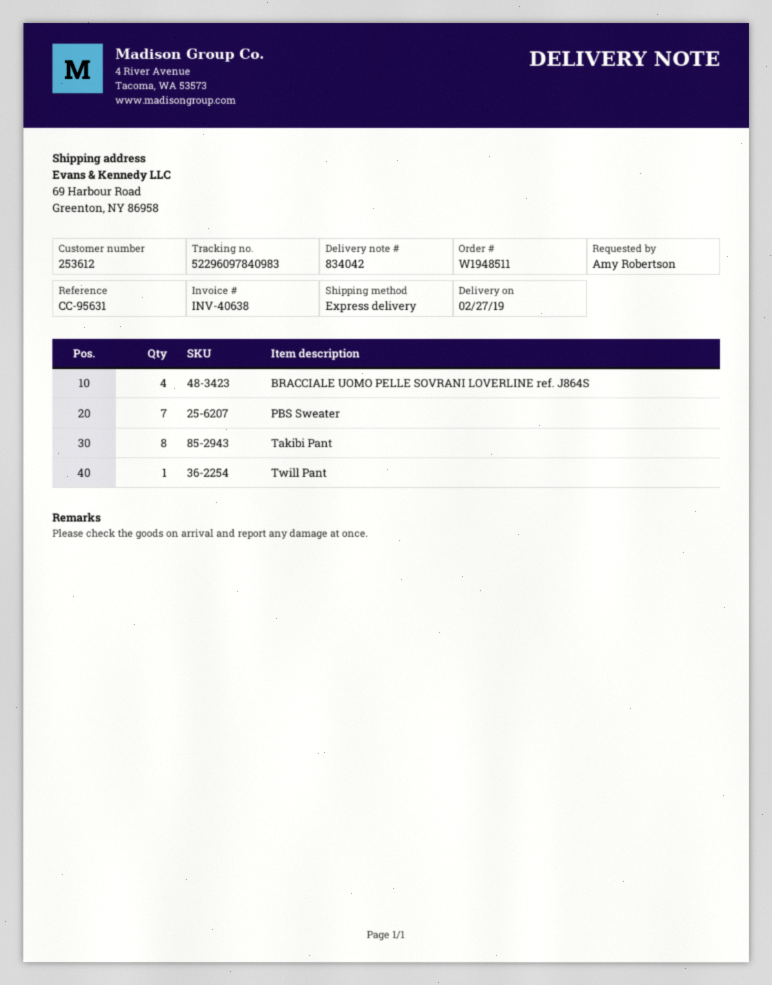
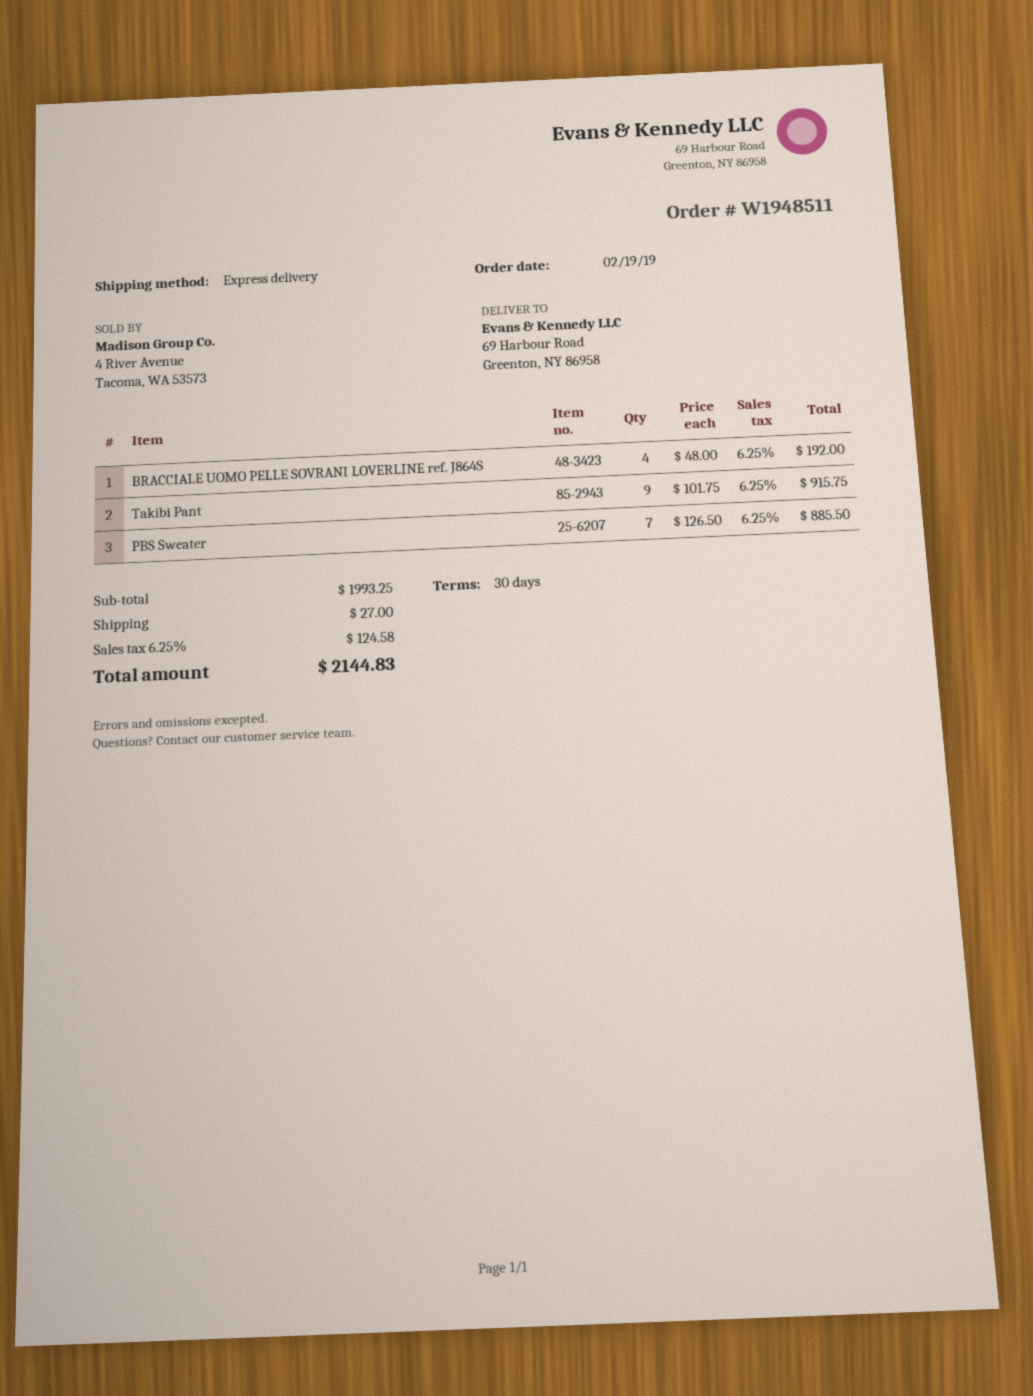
Takibi Pant: 8 -> 9
Twill Pant: 1 -> none

